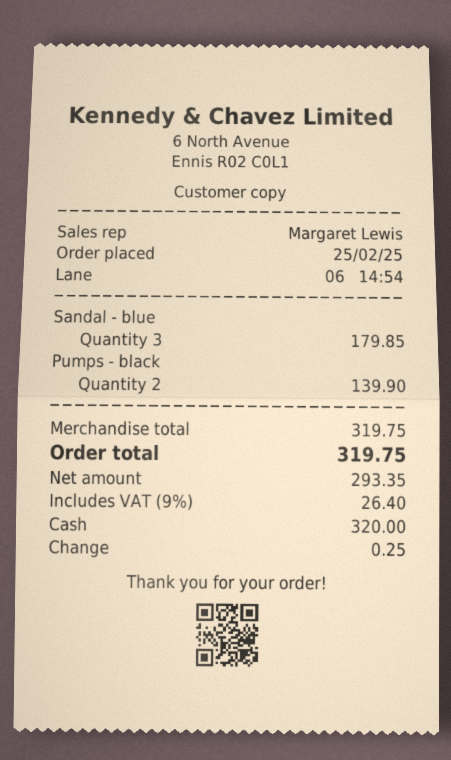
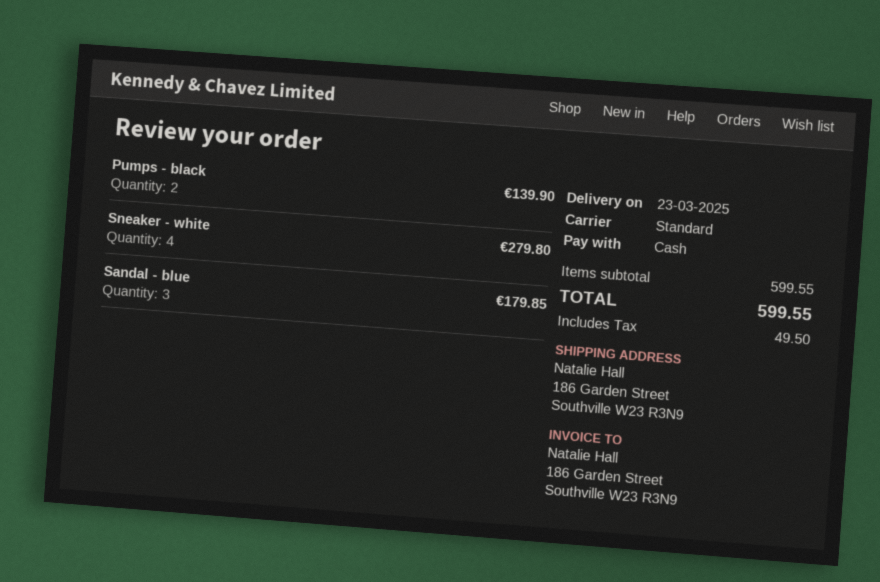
Sneaker - white: none -> 4 for 279.80
subtotal: 319.75 -> 599.55
tax: 26.40 -> 49.50
total: 319.75 -> 599.55

